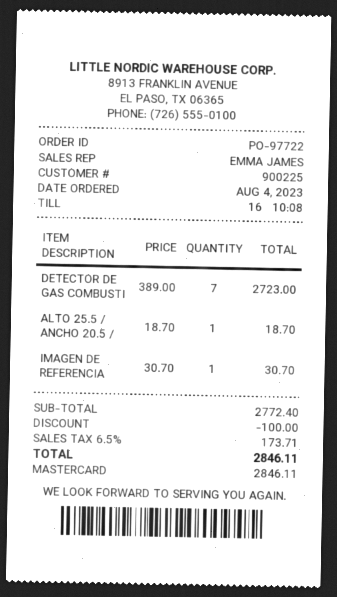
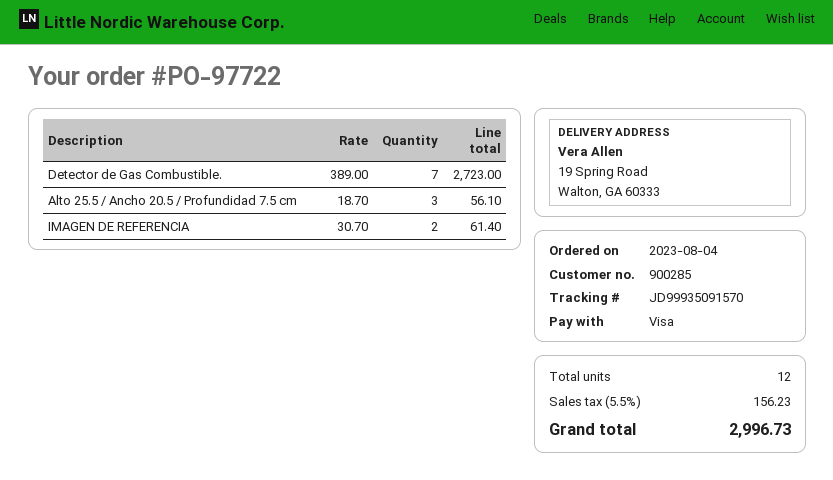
customer number: 900225 -> 900285
payment method: Mastercard -> Visa
ALTO 25.5 / ANCHO 20.5 /: 1 x 18.70 = 18.70 -> 3 x 18.70 = 56.10
IMAGEN DE REFERENCIA: 1 x 30.70 = 30.70 -> 2 x 30.70 = 61.40
discount: 100.00 -> none
tax: 6.5% = 173.71 -> 5.5% = 156.23
total: 2846.11 -> 2996.73

